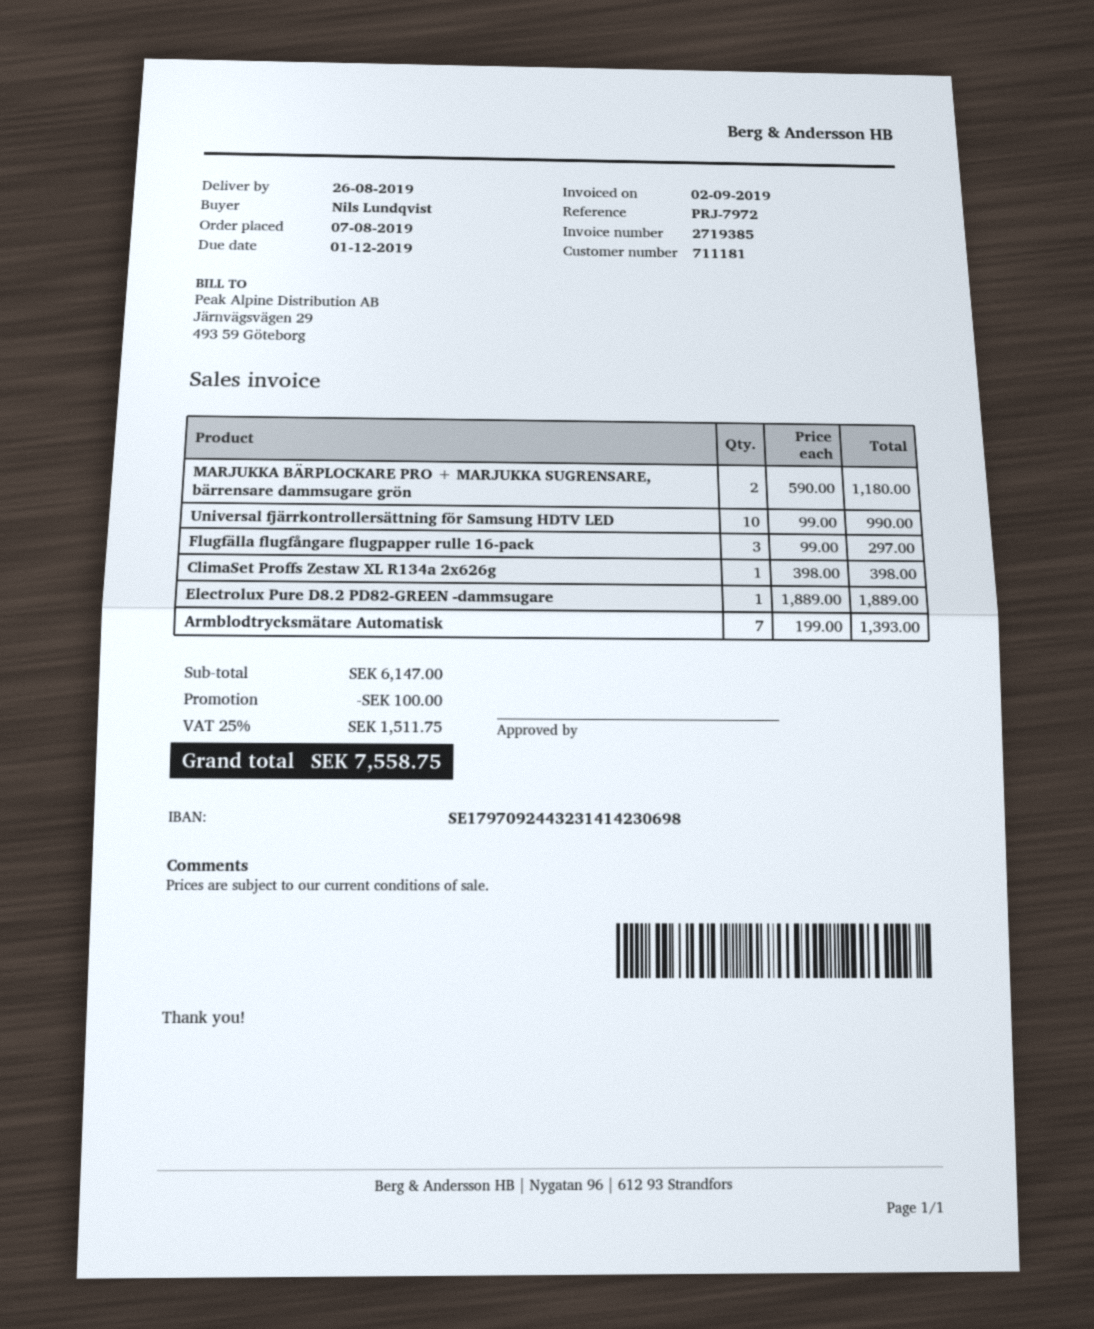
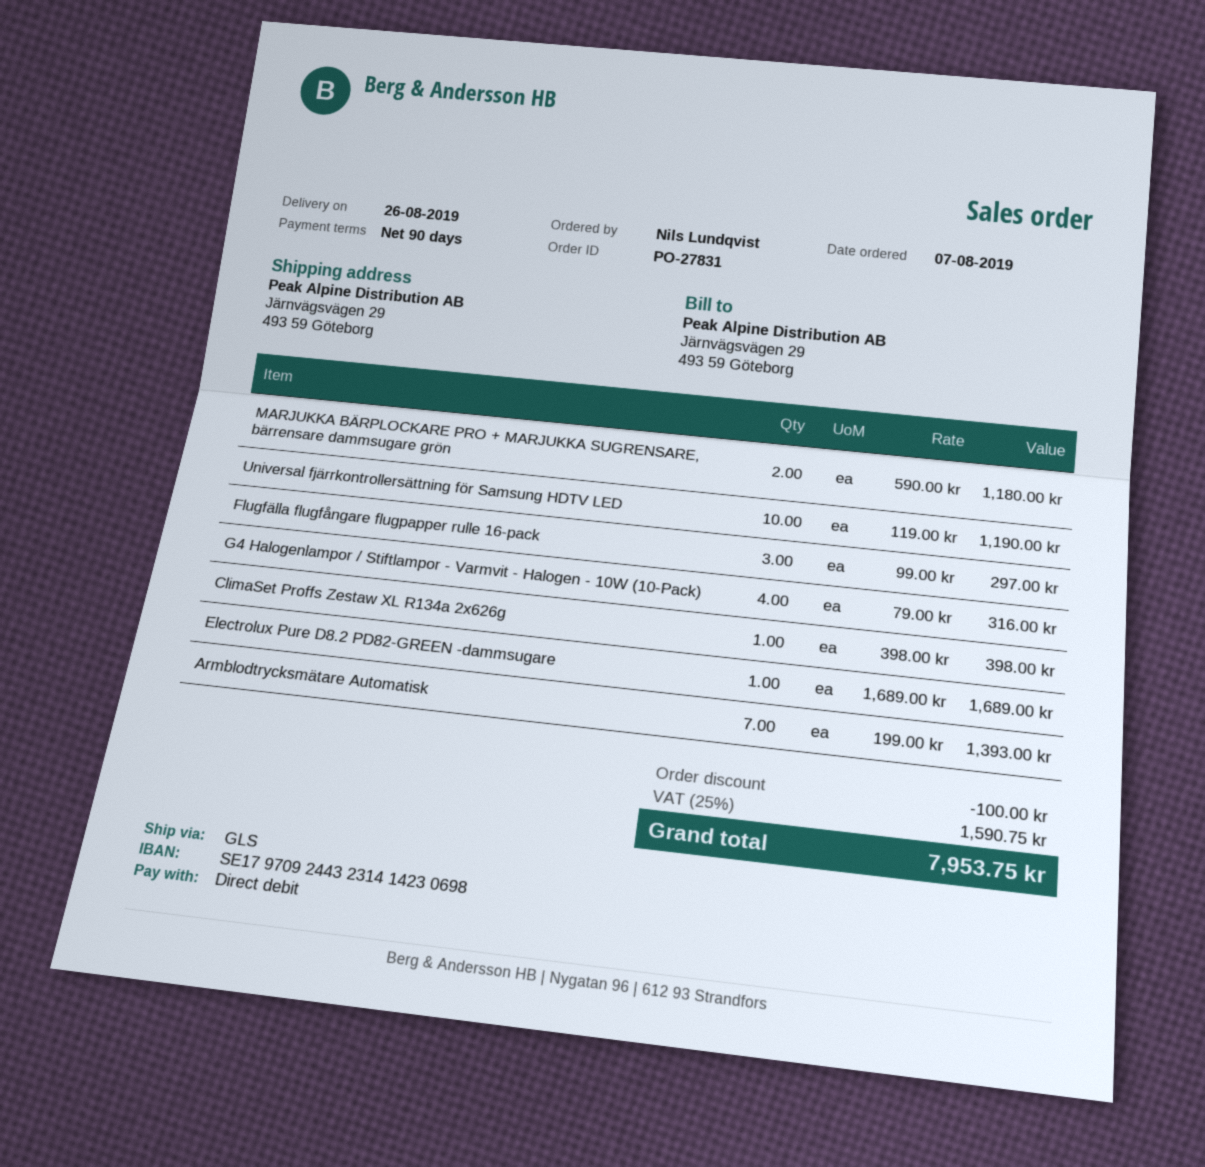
Universal fjärrkontrollersättning för Samsung HDTV LED: 10 x 99.00 = 990.00 -> 10 x 119.00 = 1190.00
Electrolux Pure D8.2 PD82-GREEN -dammsugare: 1 x 1889.00 = 1889.00 -> 1 x 1689.00 = 1689.00
G4 Halogenlampor / Stiftlampor - Varmvit - Halogen - 10W (10-Pack): none -> 4 x 79.00 = 316.00
tax: 25% = 1511.75 -> 25% = 1590.75
total: 7558.75 -> 7953.75

